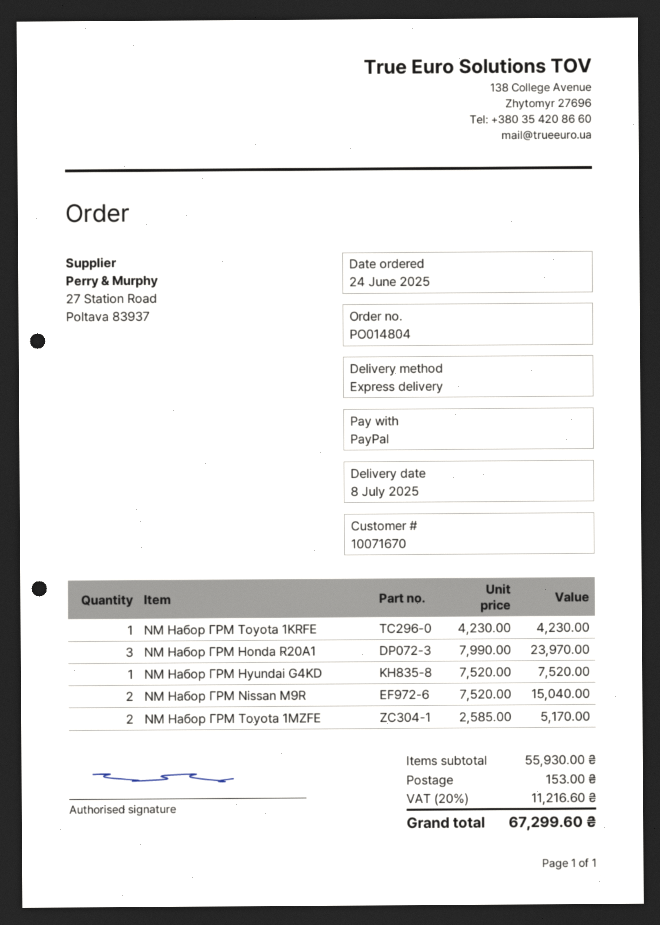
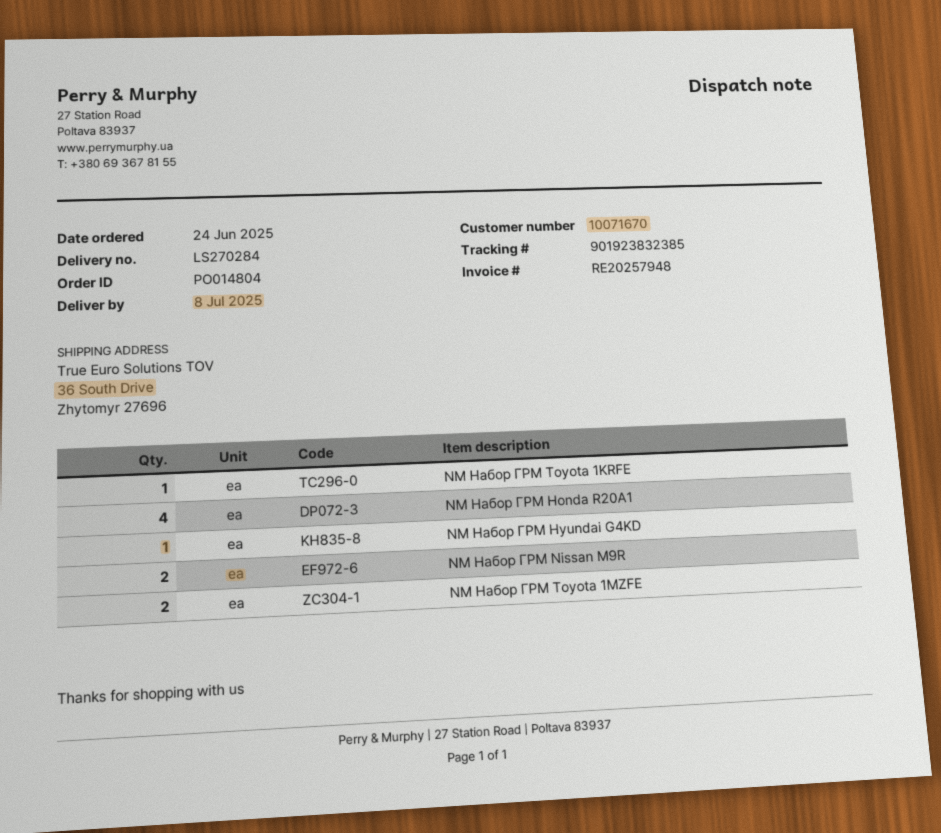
NM Набор ГРМ Honda R20A1: 3 -> 4

